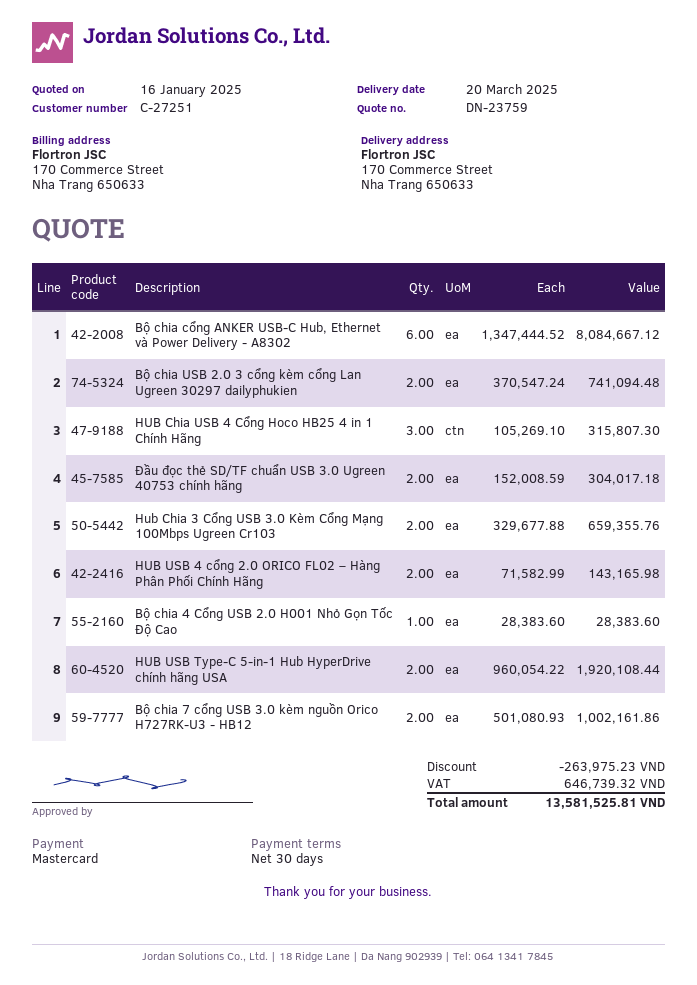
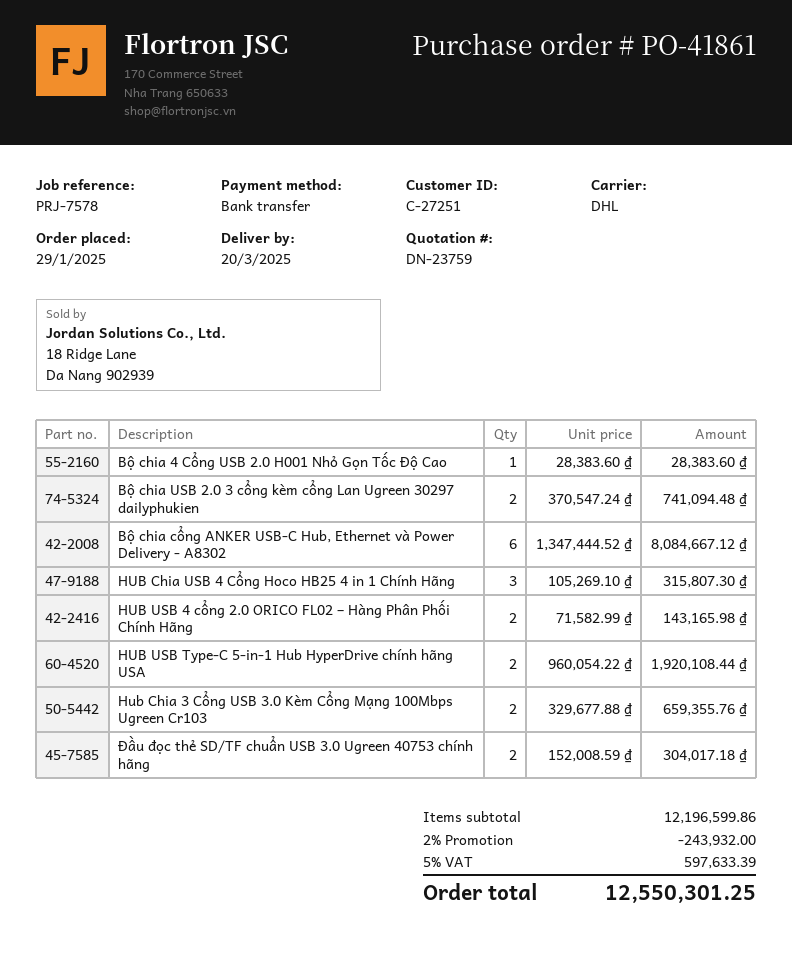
payment method: Mastercard -> bank transfer
Bộ chia 7 cổng USB 3.0 kèm nguồn Orico H727RK-U3 - HB12: 2 x 501080.93 = 1002161.86 -> none
discount: 263975.23 -> 243932.00
tax: 646739.32 -> 597633.39
total: 13581525.81 -> 12550301.25

